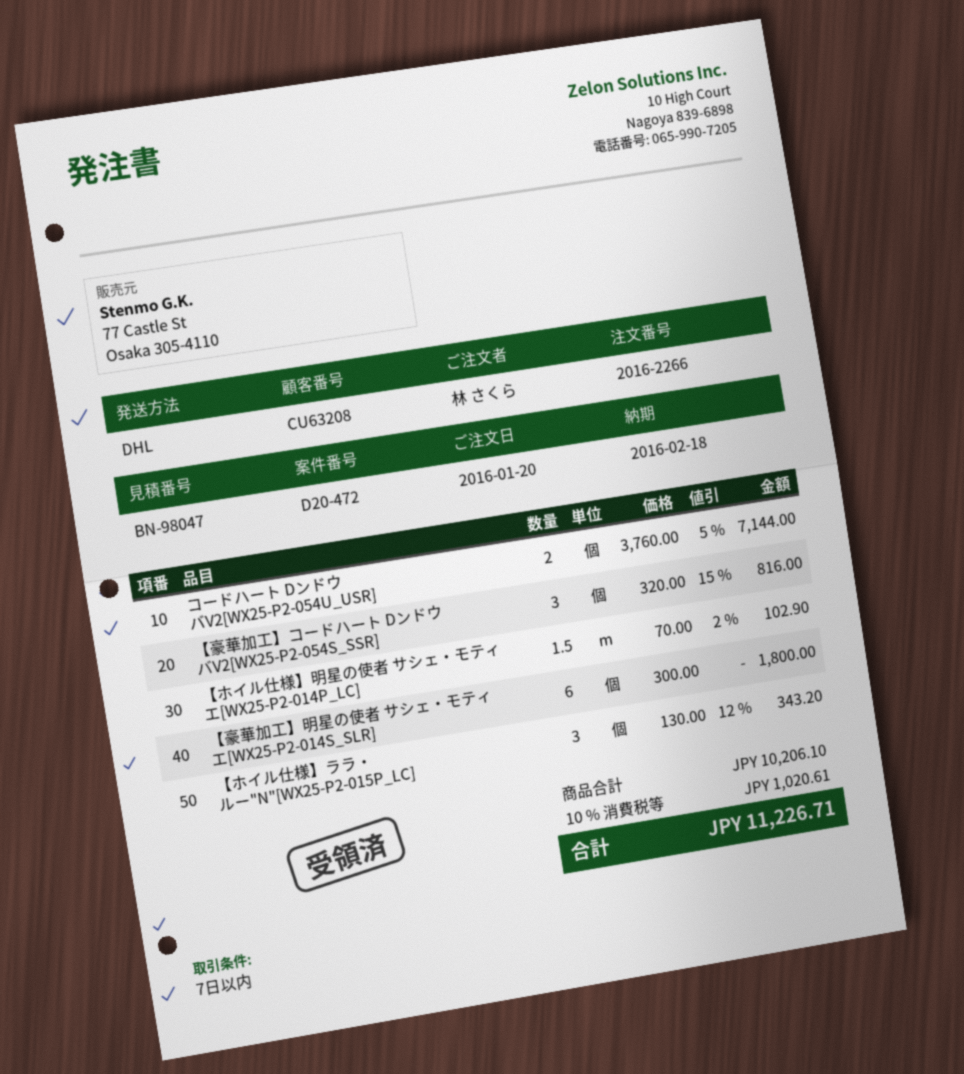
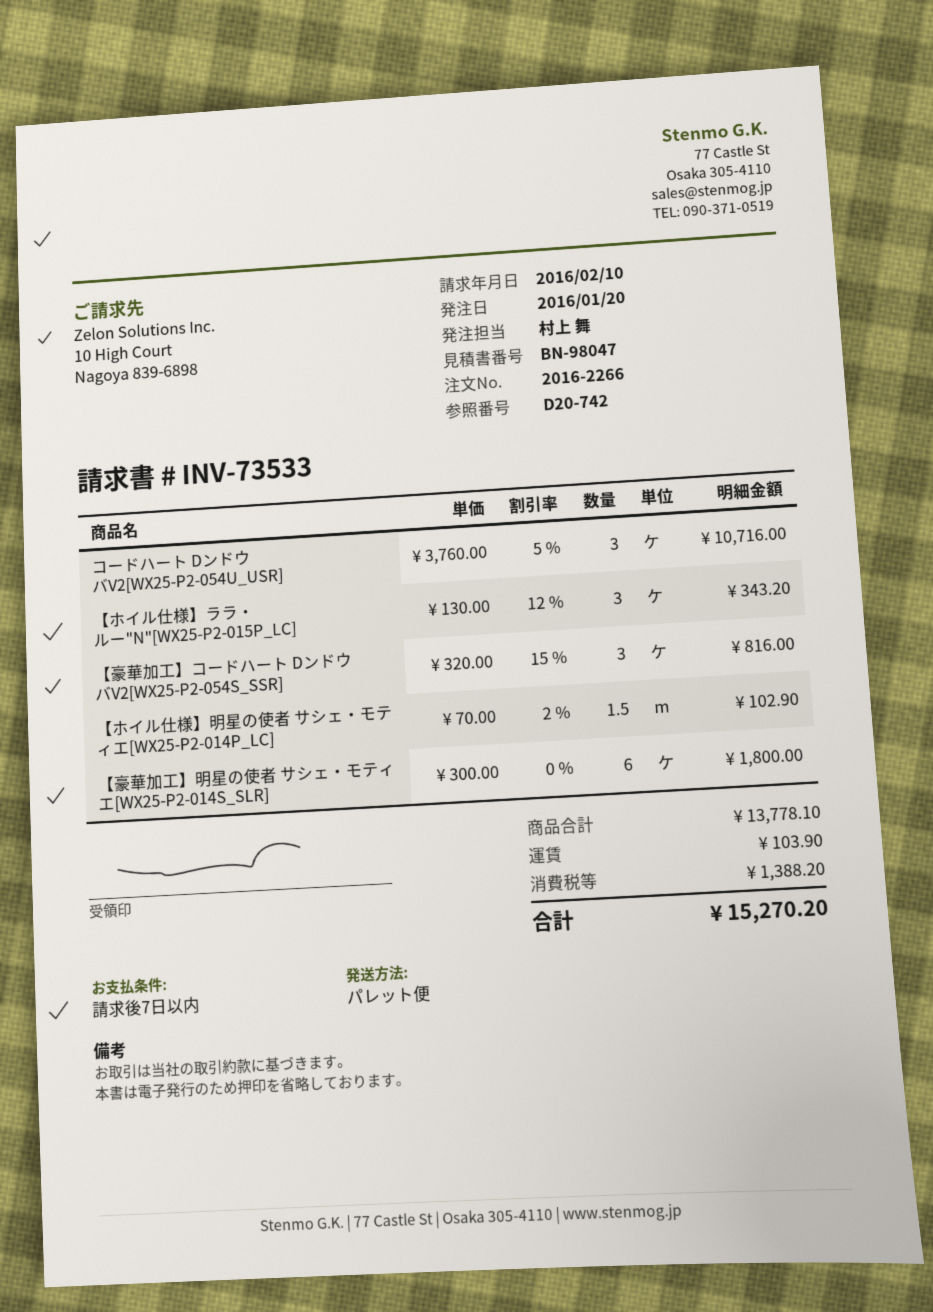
reference: D20-472 -> D20-742
ordered by: 林 さくら -> 村上 舞
shipping method: DHL -> pallet freight
コードハート DンドウバV2[WX25-P2-054U_USR]: 2 x 3760.00 - 5% = 7144.00 -> 3 x 3760.00 - 5% = 10716.00
subtotal: 10206.10 -> 13778.10
shipping: none -> 103.90
tax: 1020.61 -> 1388.20
total: 11226.71 -> 15270.20

